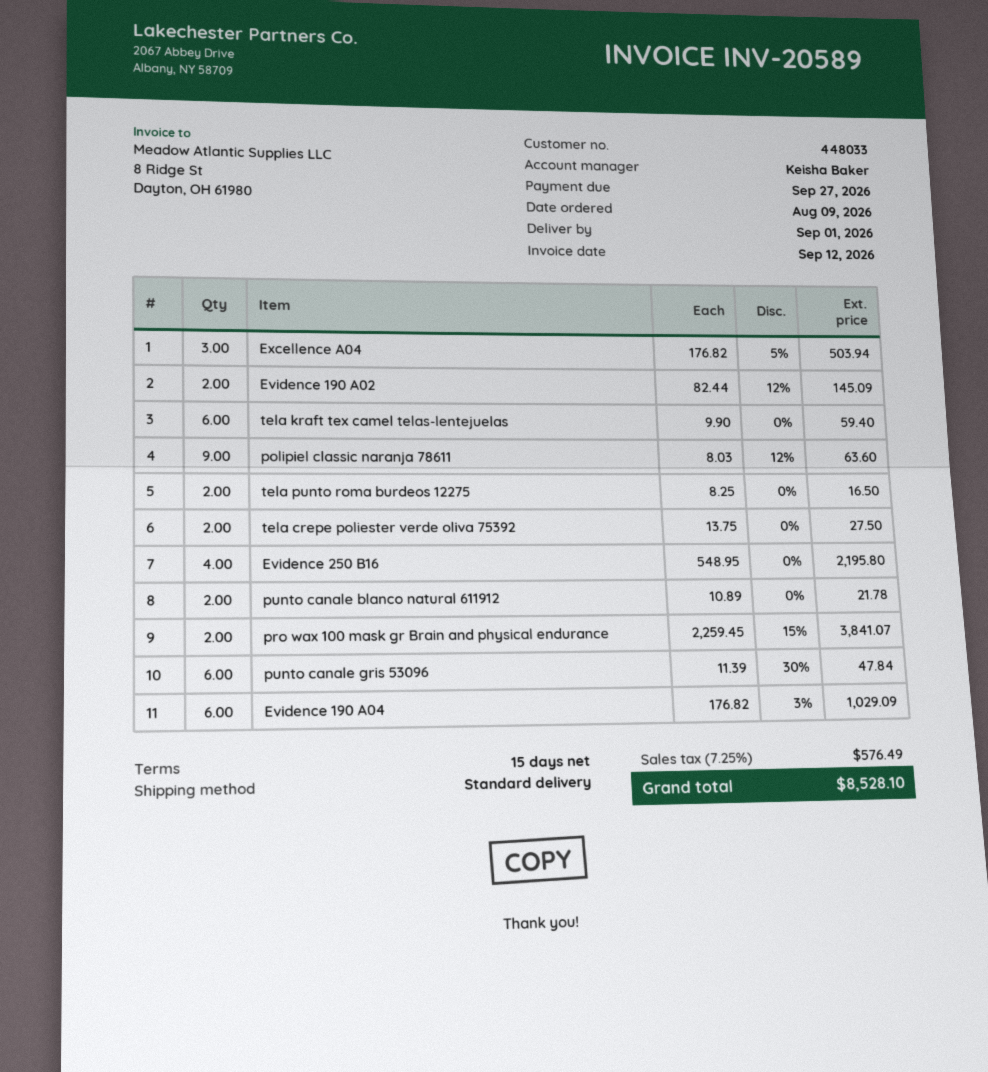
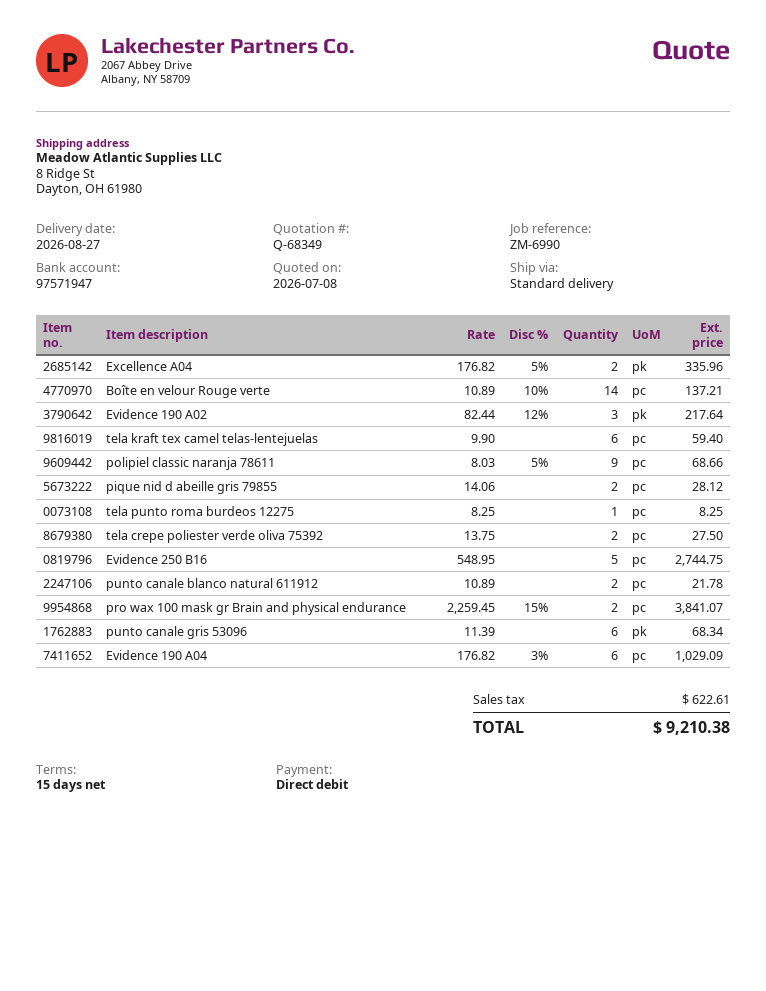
delivery date: 2026-09-01 -> 2026-08-27
Excellence A04: 3 x 176.82 - 5% = 503.94 -> 2 x 176.82 - 5% = 335.96
Evidence 190 A02: 2 x 82.44 - 12% = 145.09 -> 3 x 82.44 - 12% = 217.64
polipiel classic naranja 78611: 9 x 8.03 - 12% = 63.60 -> 9 x 8.03 - 5% = 68.66
tela punto roma burdeos 12275: 2 x 8.25 = 16.50 -> 1 x 8.25 = 8.25
Evidence 250 B16: 4 x 548.95 = 2195.80 -> 5 x 548.95 = 2744.75
punto canale gris 53096: 6 x 11.39 - 30% = 47.84 -> 6 x 11.39 = 68.34
Boîte en velour Rouge verte: none -> 14 x 10.89 - 10% = 137.21
pique nid d abeille gris 79855: none -> 2 x 14.06 = 28.12
tax: 576.49 -> 622.61
total: 8528.10 -> 9210.38

